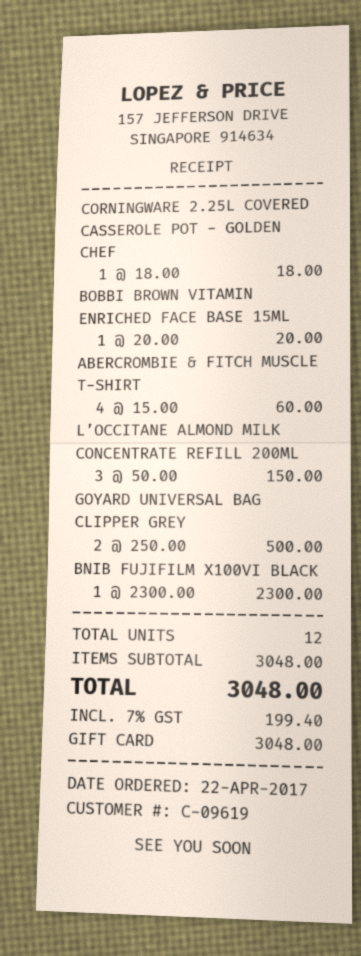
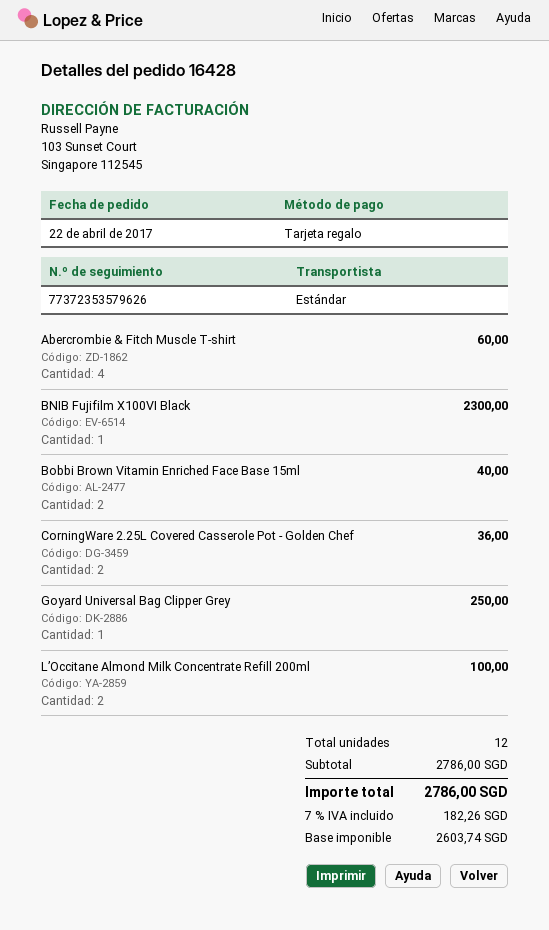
CORNINGWARE 2.25L COVERED CASSEROLE POT - GOLDEN CHEF: 1 for 18.00 -> 2 for 36.00
BOBBI BROWN VITAMIN ENRICHED FACE BASE 15ML: 1 for 20.00 -> 2 for 40.00
L’OCCITANE ALMOND MILK CONCENTRATE REFILL 200ML: 3 for 150.00 -> 2 for 100.00
GOYARD UNIVERSAL BAG CLIPPER GREY: 2 for 500.00 -> 1 for 250.00
subtotal: 3048.00 -> 2786.00
tax: 7% = 199.40 -> 7% = 182.26
total: 3048.00 -> 2786.00

